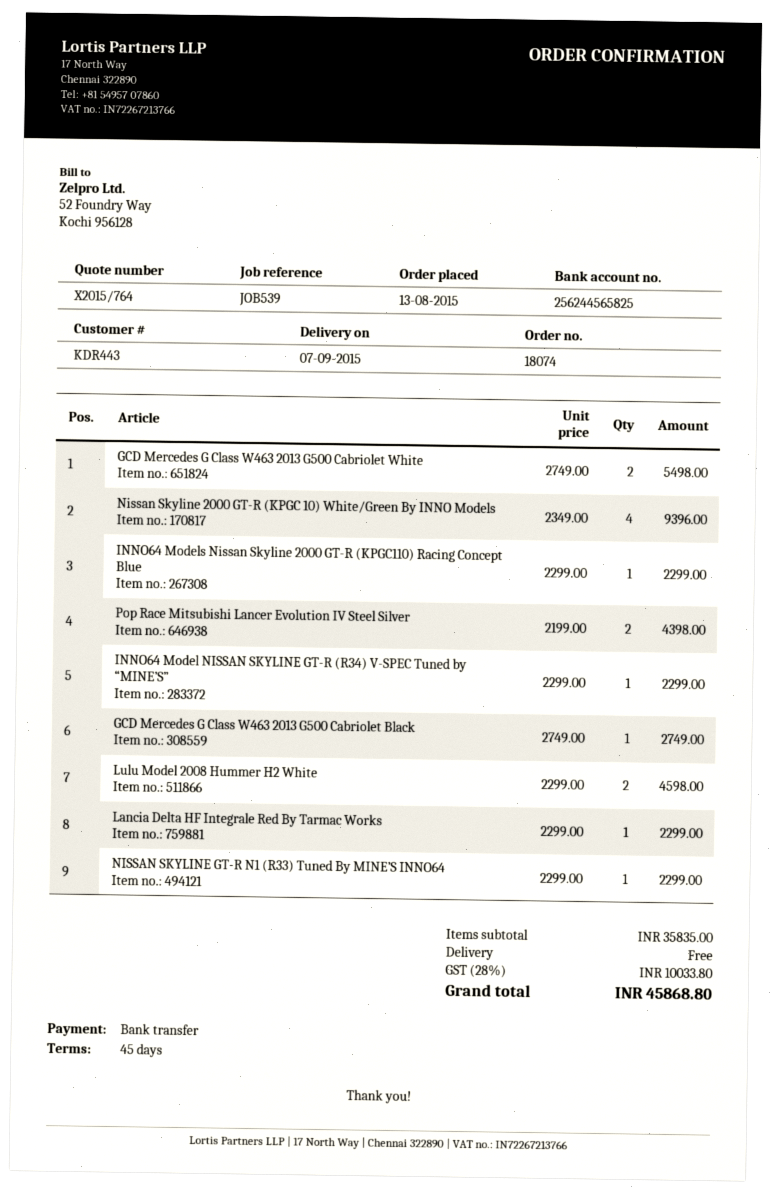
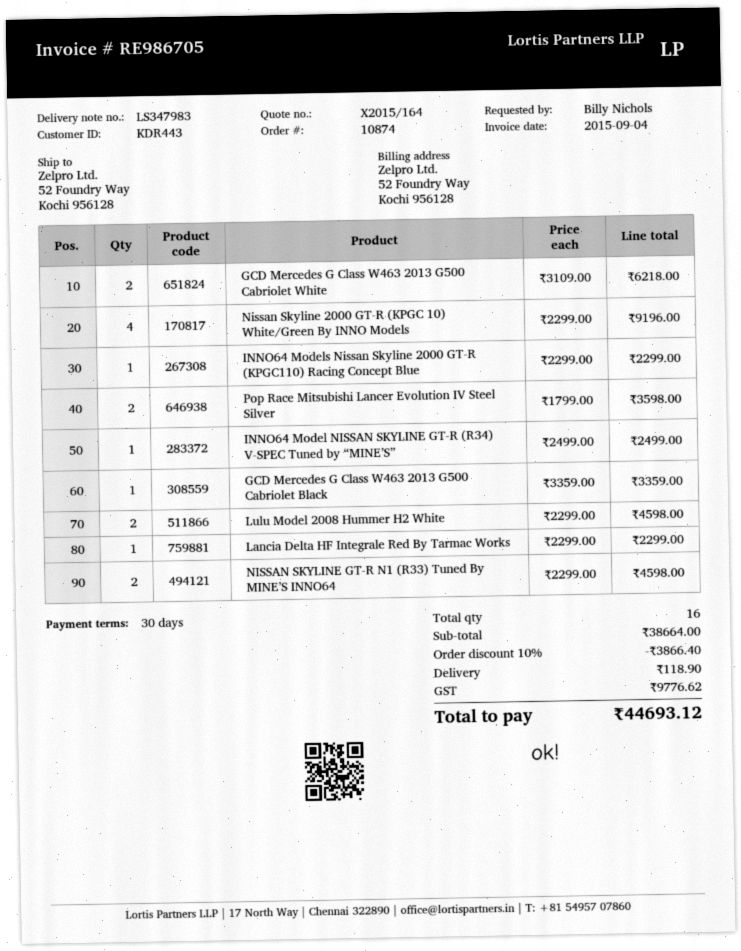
quote number: X2015/764 -> X2015/164
order number: 18074 -> 10874
payment terms: 45 days -> 30 days
GCD Mercedes G Class W463 2013 G500 Cabriolet White: 2 x 2749.00 = 5498.00 -> 2 x 3109.00 = 6218.00
Nissan Skyline 2000 GT-R (KPGC 10) White/Green By INNO Models: 4 x 2349.00 = 9396.00 -> 4 x 2299.00 = 9196.00
Pop Race Mitsubishi Lancer Evolution IV Steel Silver: 2 x 2199.00 = 4398.00 -> 2 x 1799.00 = 3598.00
INNO64 Model NISSAN SKYLINE GT-R (R34) V-SPEC Tuned by “MINE’S”: 1 x 2299.00 = 2299.00 -> 1 x 2499.00 = 2499.00
GCD Mercedes G Class W463 2013 G500 Cabriolet Black: 1 x 2749.00 = 2749.00 -> 1 x 3359.00 = 3359.00
NISSAN SKYLINE GT-R N1 (R33) Tuned By MINE’S INNO64: 1 x 2299.00 = 2299.00 -> 2 x 2299.00 = 4598.00
subtotal: 35835.00 -> 38664.00
discount: none -> 10% = 3866.40
shipping: 0.00 -> 118.90
tax: 10033.80 -> 9776.62
total: 45868.80 -> 44693.12

